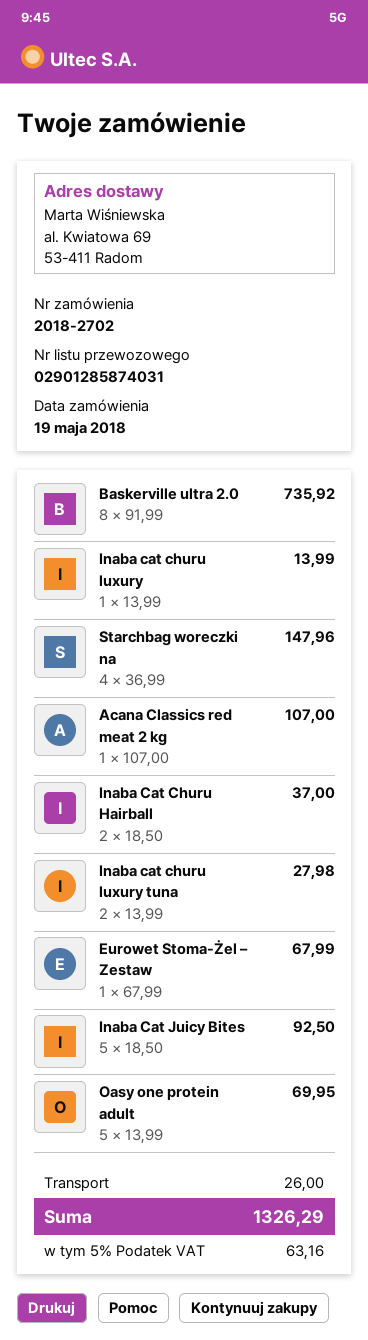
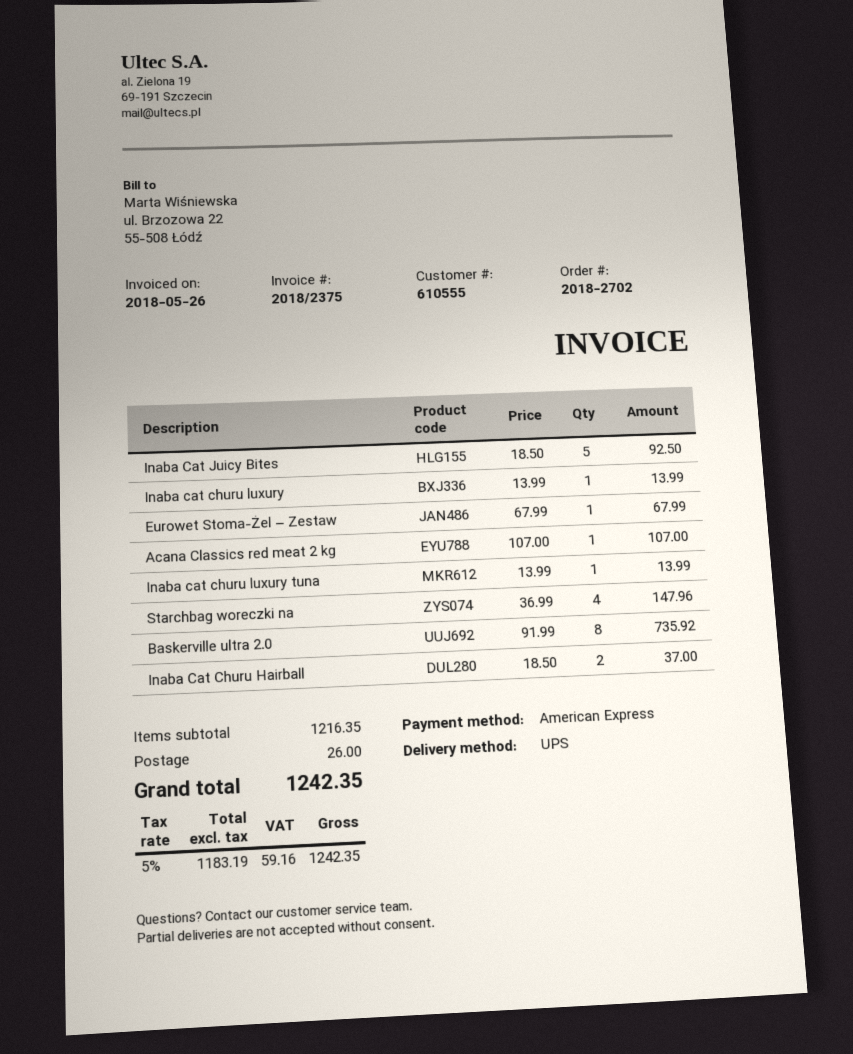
Inaba cat churu luxury tuna: 2 x 13.99 = 27.98 -> 1 x 13.99 = 13.99
Oasy one protein adult: 5 x 13.99 = 69.95 -> none
tax: 5% = 63.16 -> 5% = 59.16
total: 1326.29 -> 1242.35

